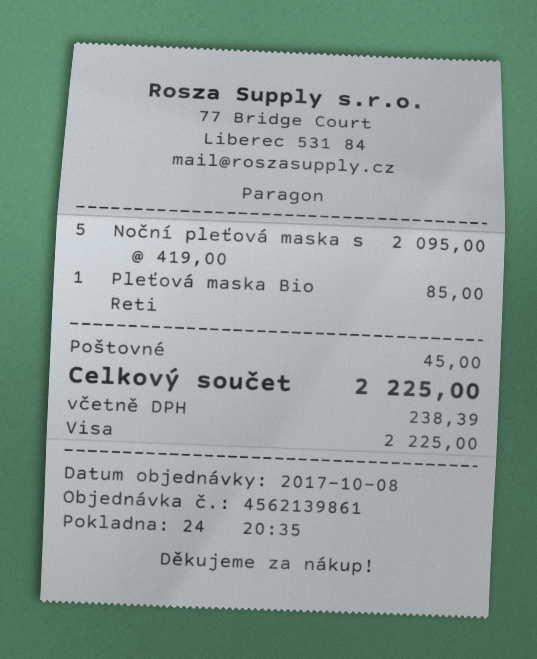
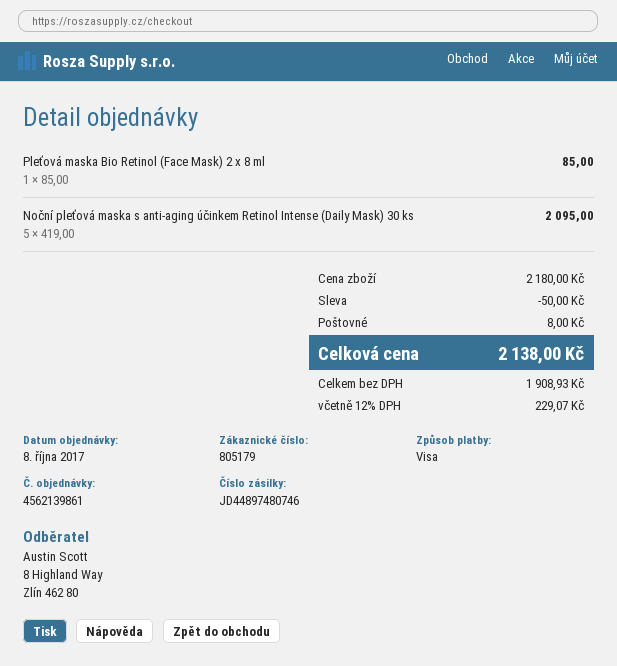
discount: none -> 50.00
shipping: 45.00 -> 8.00
tax: 238.39 -> 229.07
total: 2225.00 -> 2138.00

